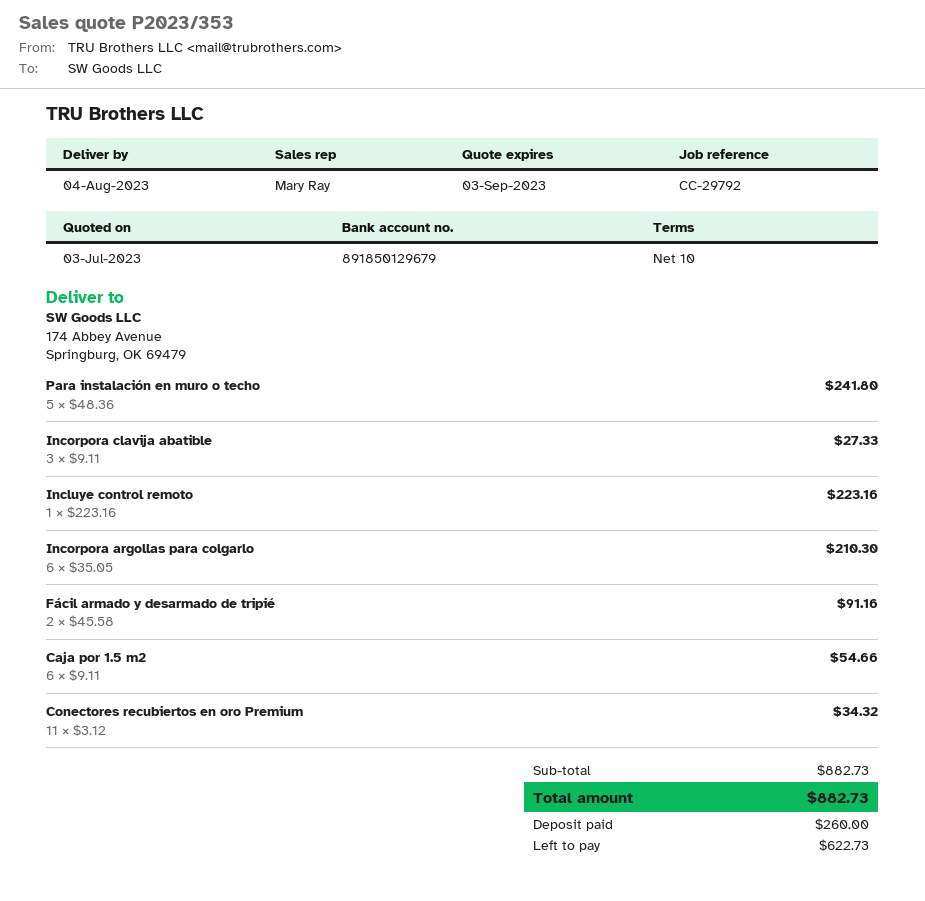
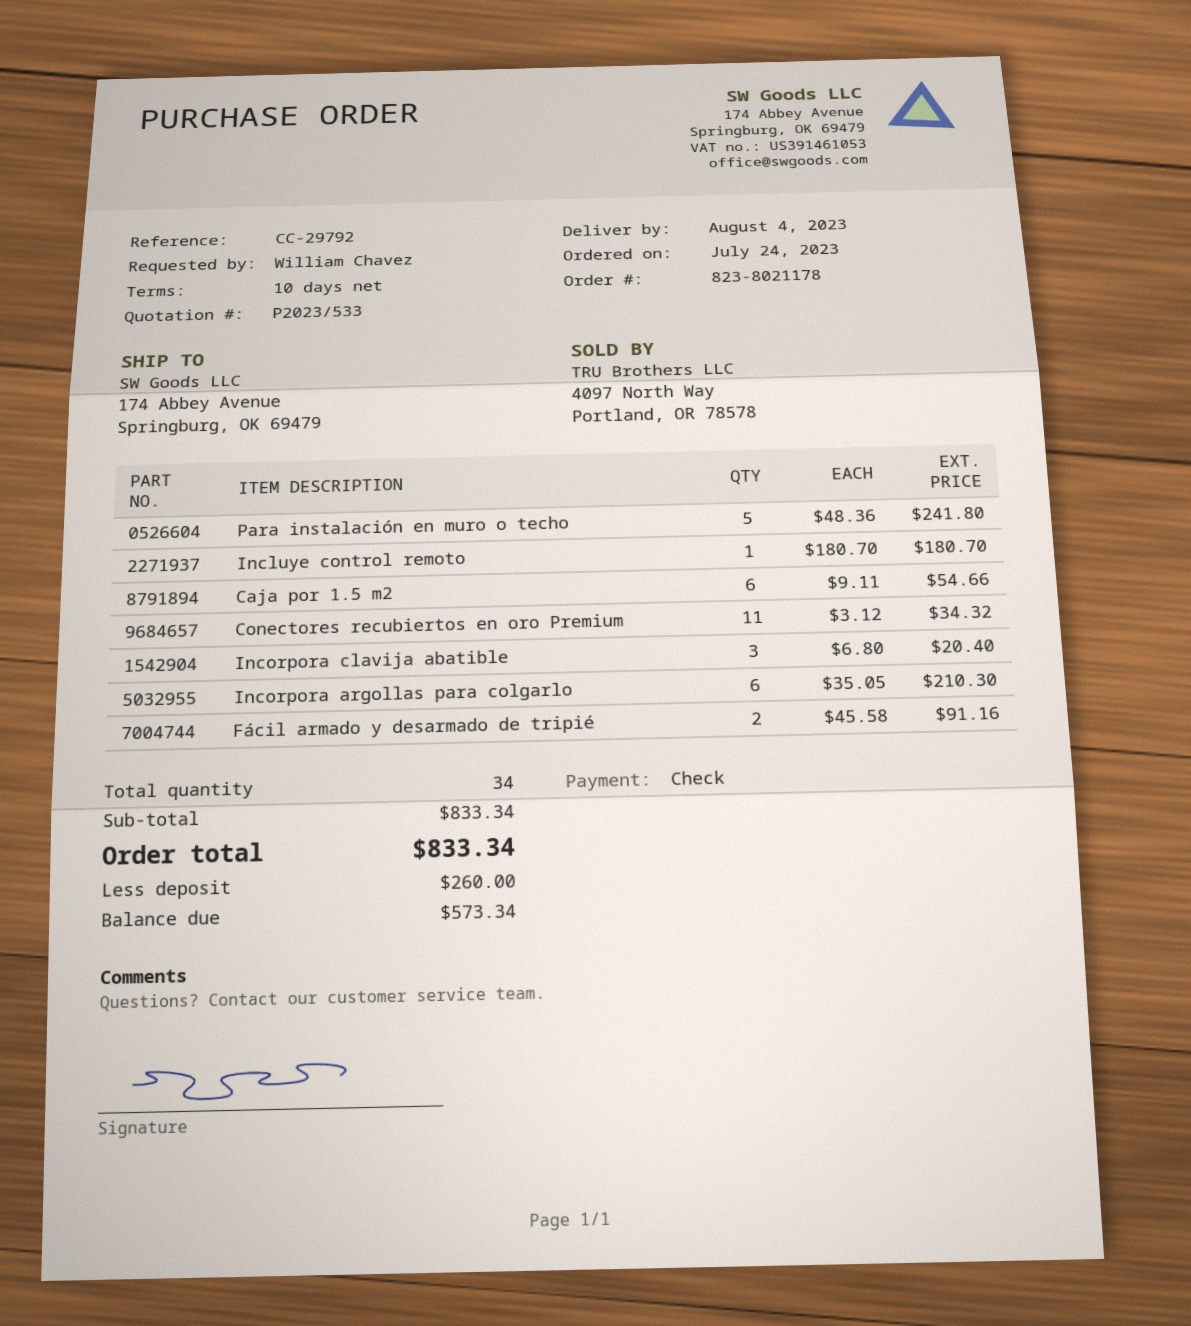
quote number: P2023/353 -> P2023/533
Incorpora clavija abatible: 3 x 9.11 = 27.33 -> 3 x 6.80 = 20.40
Incluye control remoto: 1 x 223.16 = 223.16 -> 1 x 180.70 = 180.70
subtotal: 882.73 -> 833.34
total: 882.73 -> 833.34
balance: 622.73 -> 573.34

